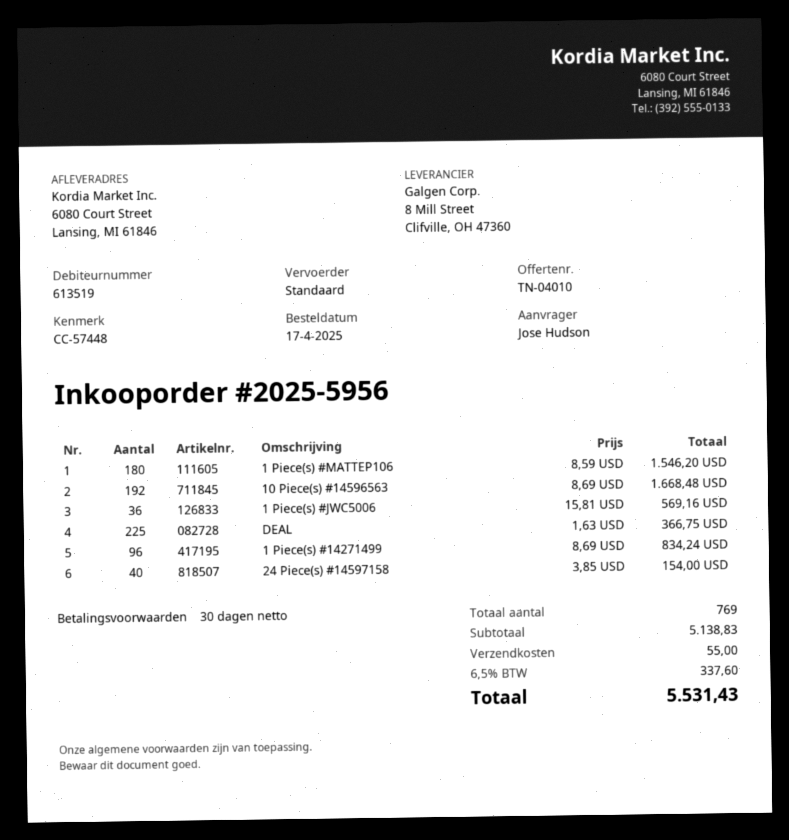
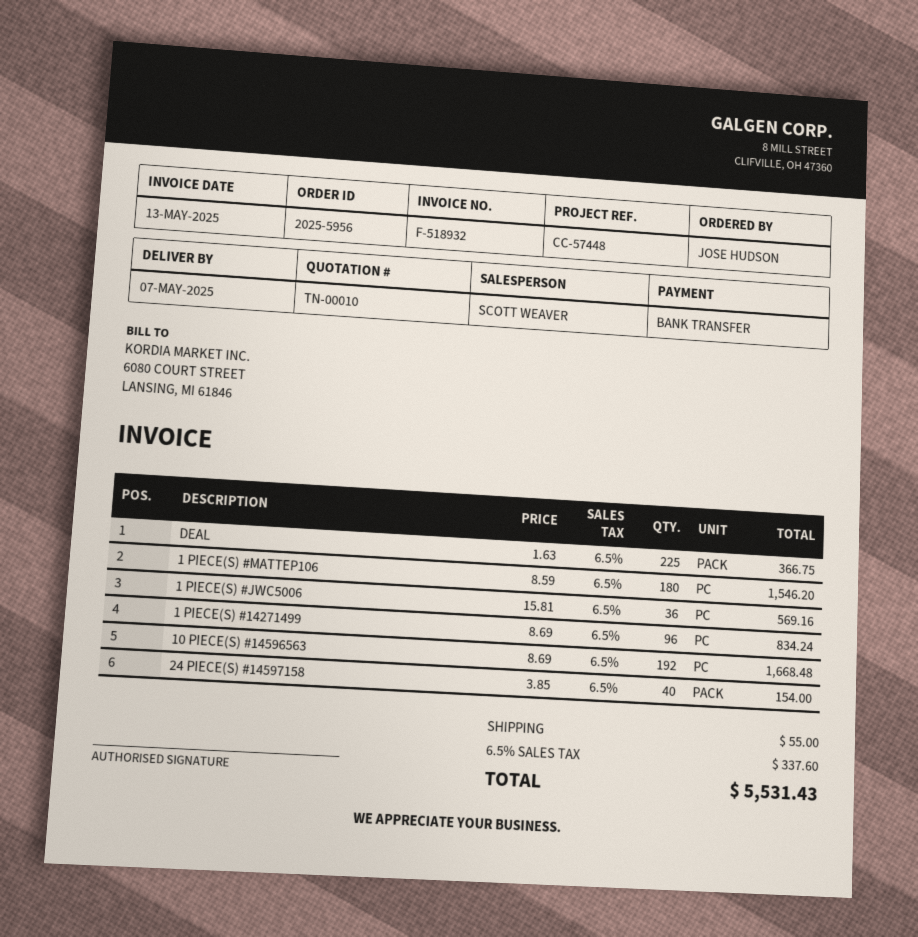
quote number: TN-04010 -> TN-00010

